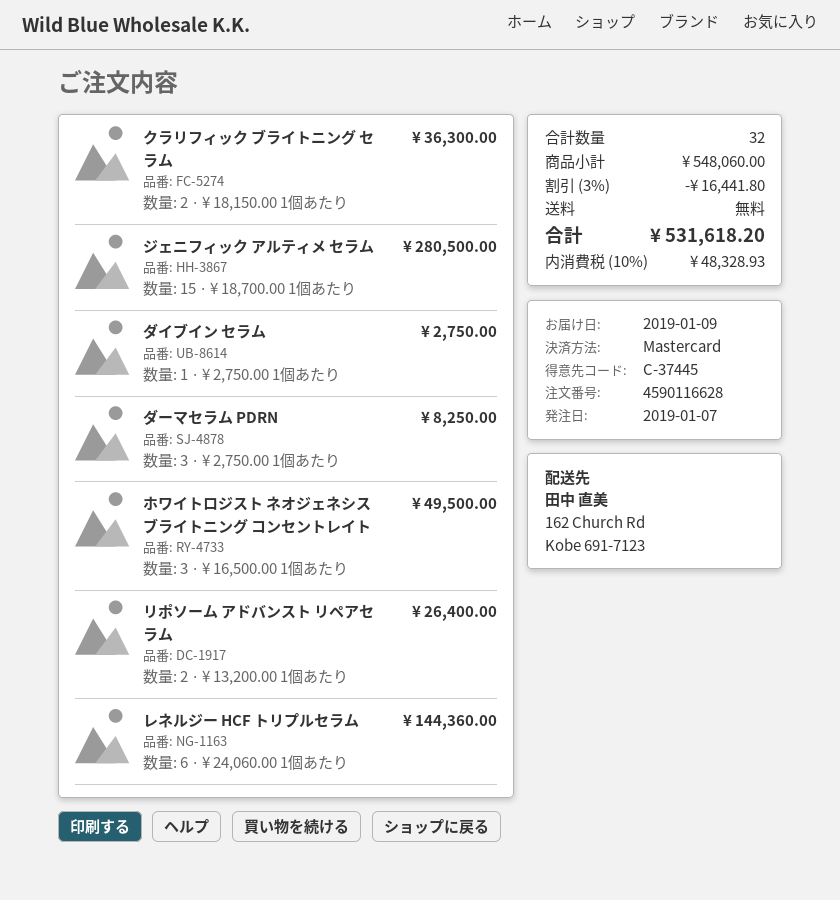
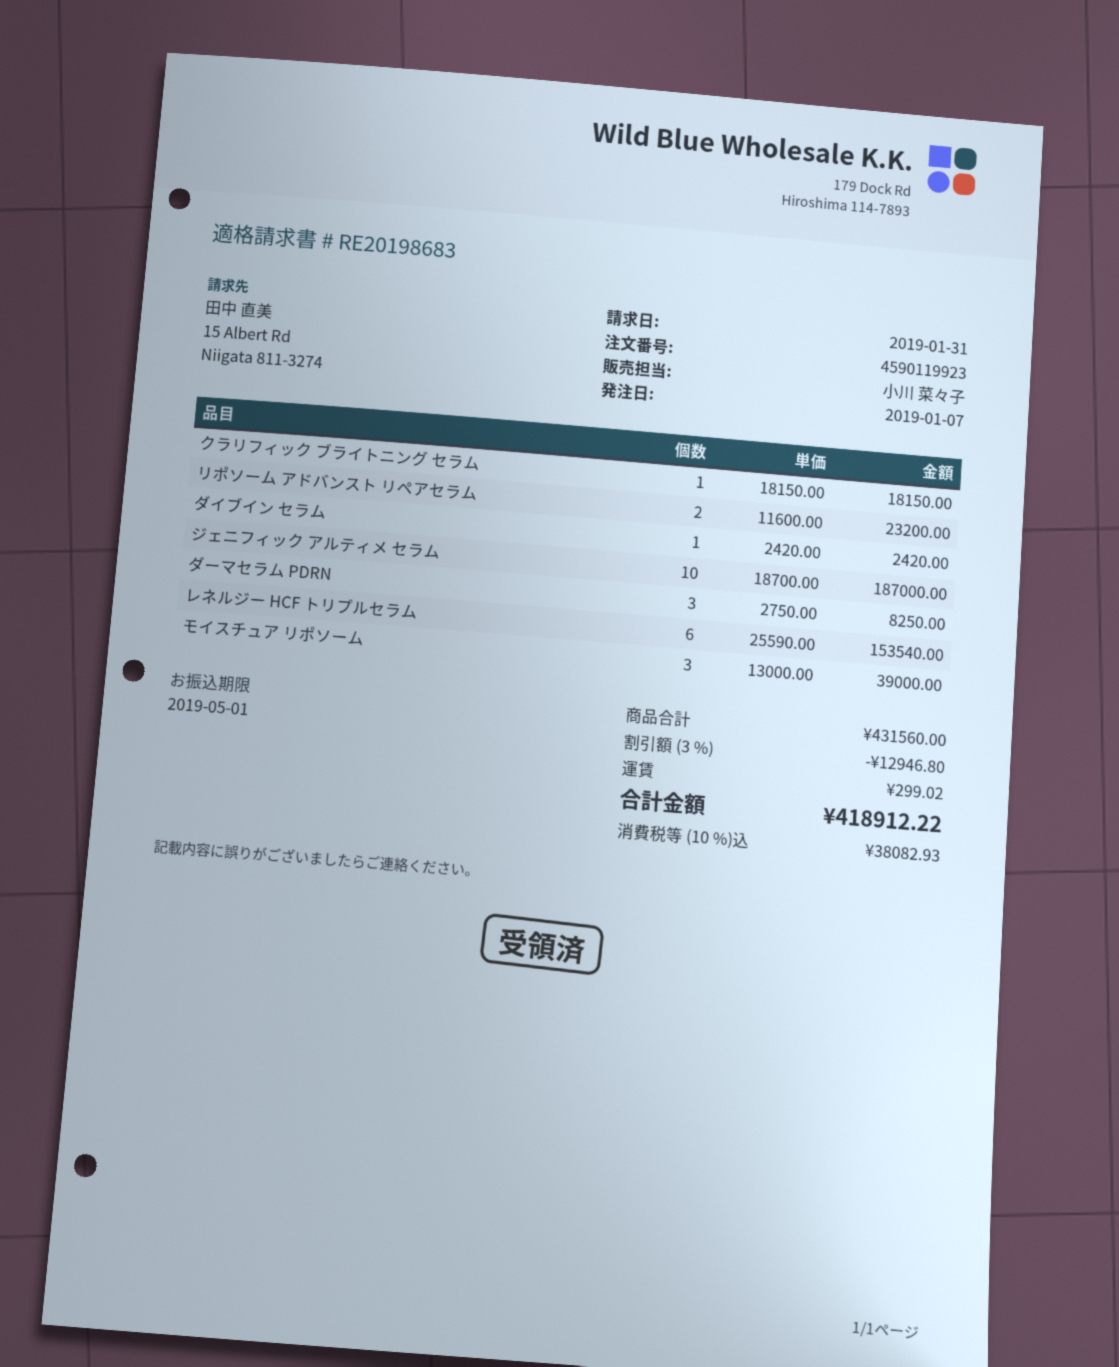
order number: 4590116628 -> 4590119923
クラリフィック ブライトニング セラム: 2 x 18150.00 = 36300.00 -> 1 x 18150.00 = 18150.00
ジェニフィック アルティメ セラム: 15 x 18700.00 = 280500.00 -> 10 x 18700.00 = 187000.00
ダイブイン セラム: 1 x 2750.00 = 2750.00 -> 1 x 2420.00 = 2420.00
ホワイトロジスト ネオジェネシス ブライトニング コンセントレイト: 3 x 16500.00 = 49500.00 -> none
リポソーム アドバンスト リペアセラム: 2 x 13200.00 = 26400.00 -> 2 x 11600.00 = 23200.00
レネルジー HCF トリプルセラム: 6 x 24060.00 = 144360.00 -> 6 x 25590.00 = 153540.00
モイスチュア リポソーム: none -> 3 x 13000.00 = 39000.00
subtotal: 548060.00 -> 431560.00
discount: 3% = 16441.80 -> 3% = 12946.80
shipping: 0.00 -> 299.02
tax: 10% = 48328.93 -> 10% = 38082.93
total: 531618.20 -> 418912.22

